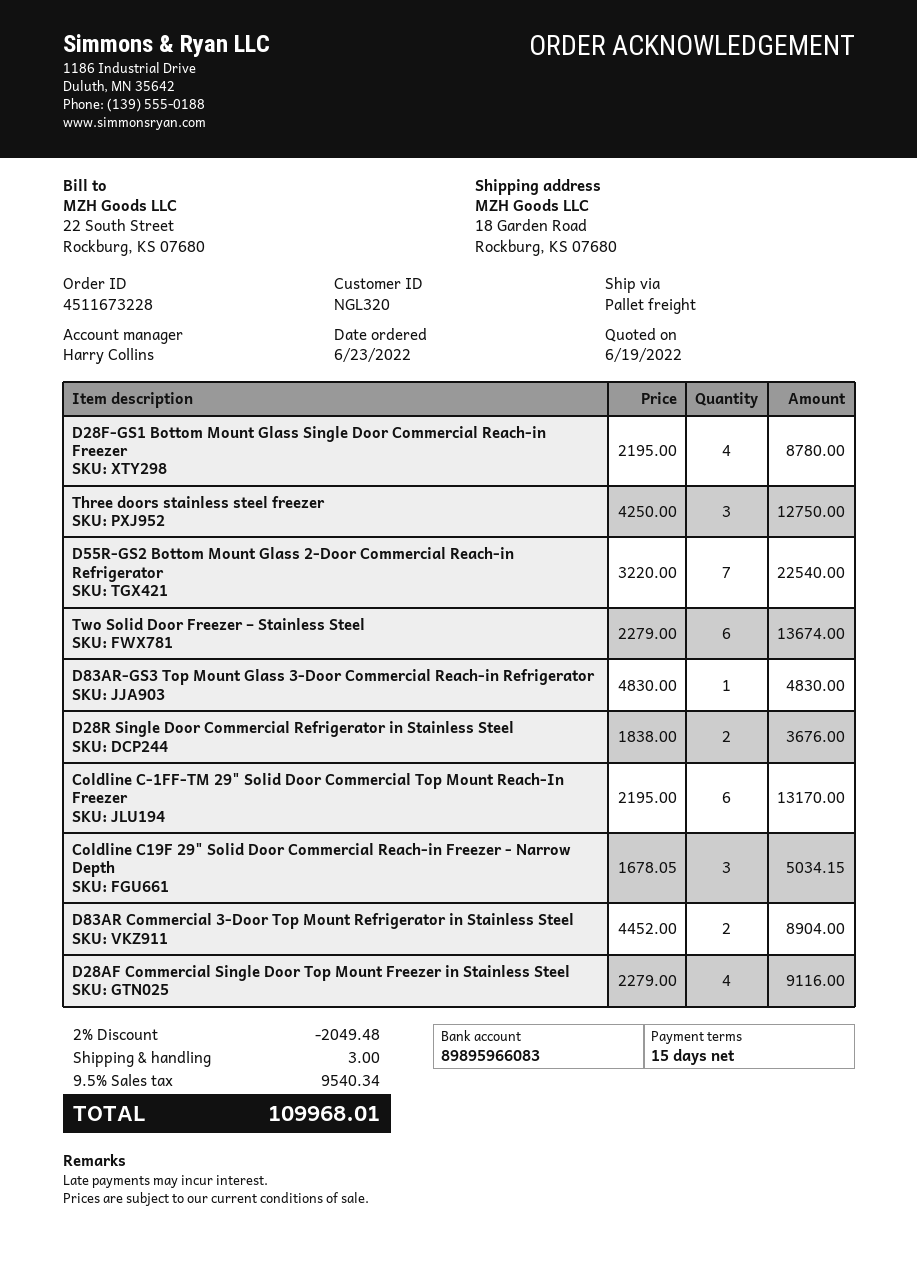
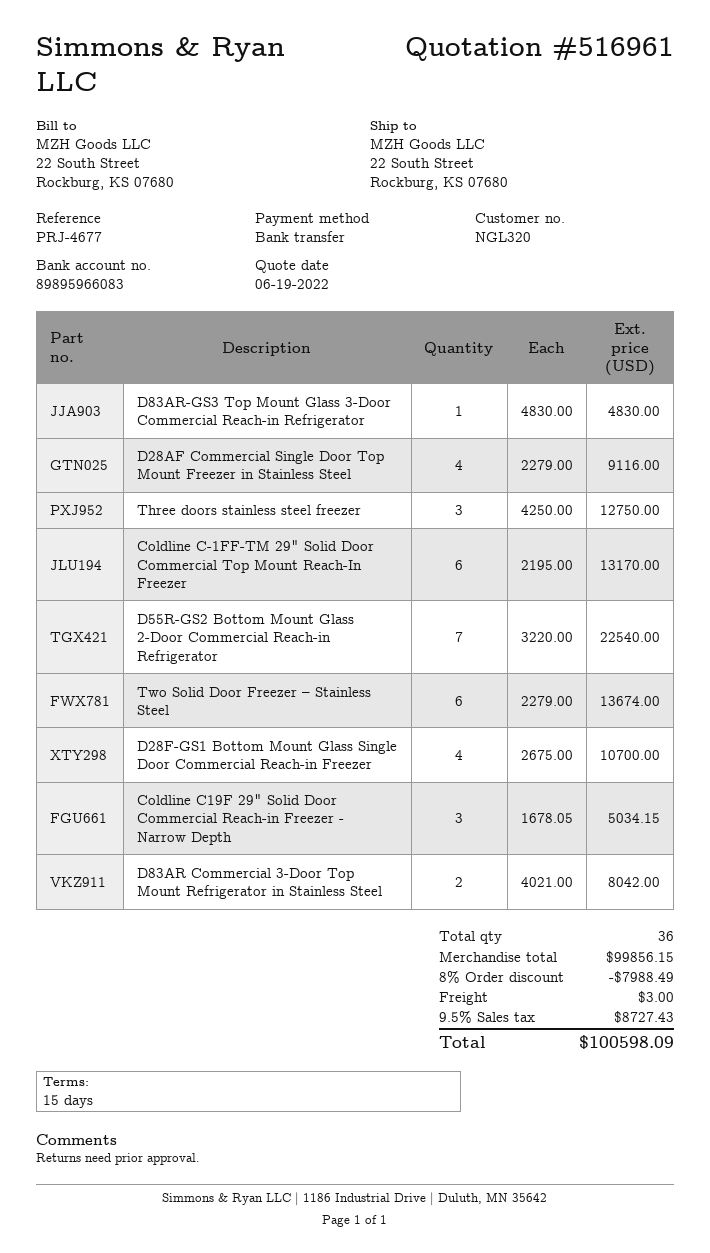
ship to: 18 Garden Road, Rockburg, KS 07680 -> 22 South Street, Rockburg, KS 07680
D28F-GS1 Bottom Mount Glass Single Door Commercial Reach-in Freezer: 4 x 2195.00 = 8780.00 -> 4 x 2675.00 = 10700.00
D28R Single Door Commercial Refrigerator in Stainless Steel: 2 x 1838.00 = 3676.00 -> none
D83AR Commercial 3-Door Top Mount Refrigerator in Stainless Steel: 2 x 4452.00 = 8904.00 -> 2 x 4021.00 = 8042.00
discount: 2% = 2049.48 -> 8% = 7988.49
tax: 9.5% = 9540.34 -> 9.5% = 8727.43
total: 109968.01 -> 100598.09

